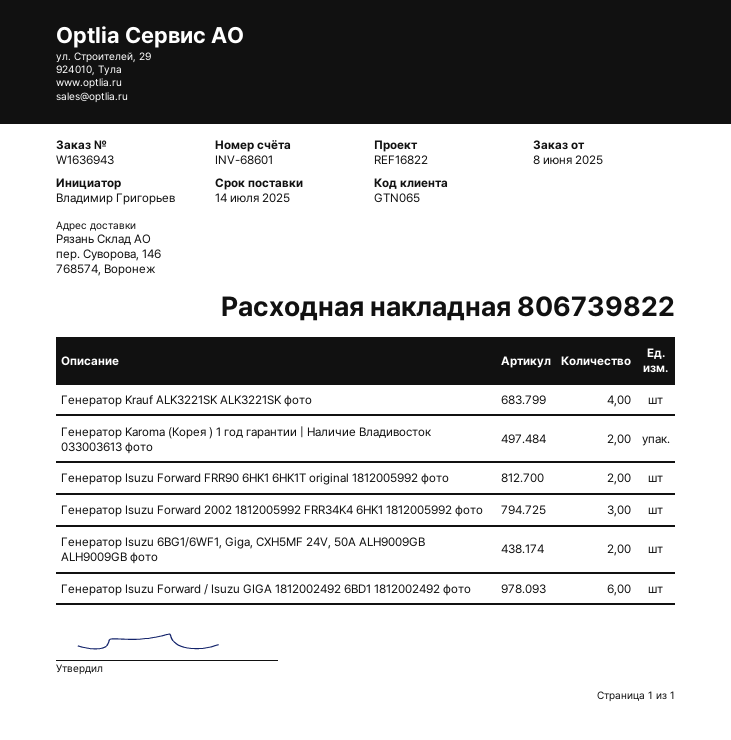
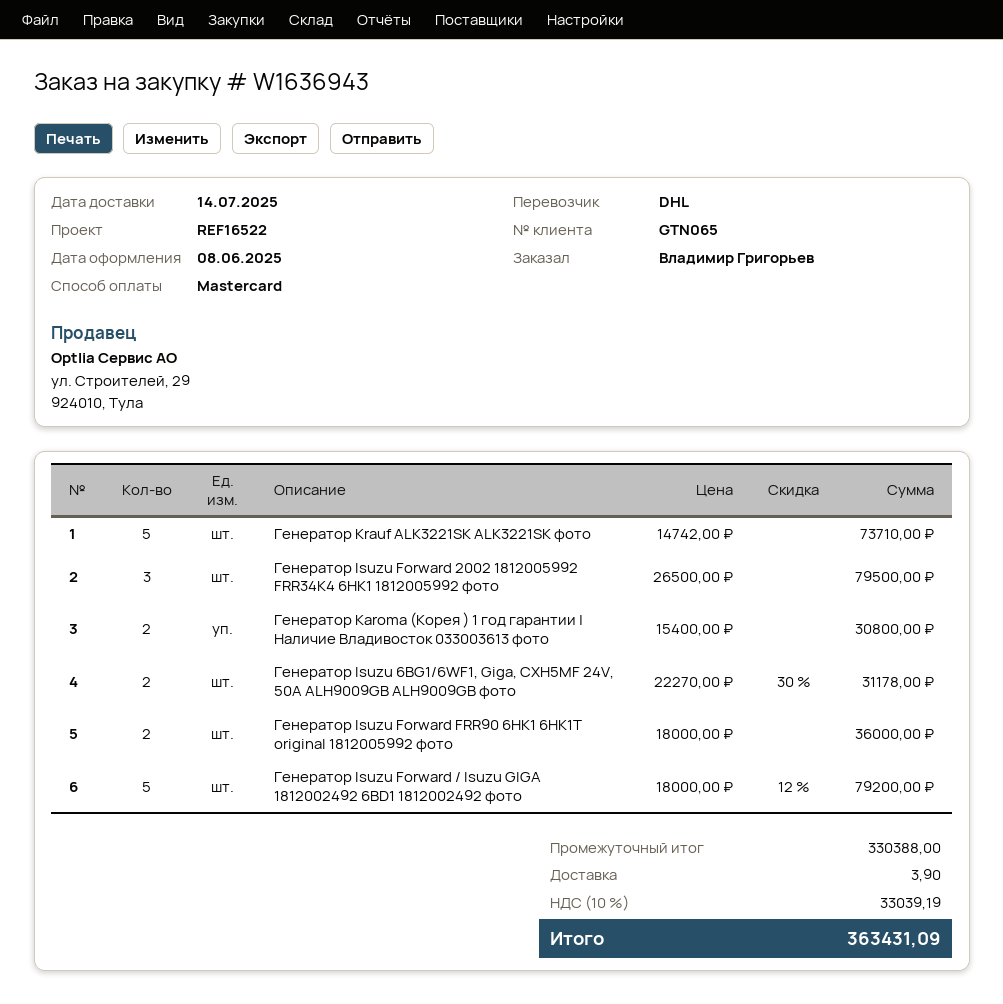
reference: REF16822 -> REF16522
Генератор Krauf ALK3221SK ALK3221SK фото: 4 -> 5
Генератор Isuzu Forward / Isuzu GIGA 1812002492 6BD1 1812002492 фото: 6 -> 5

